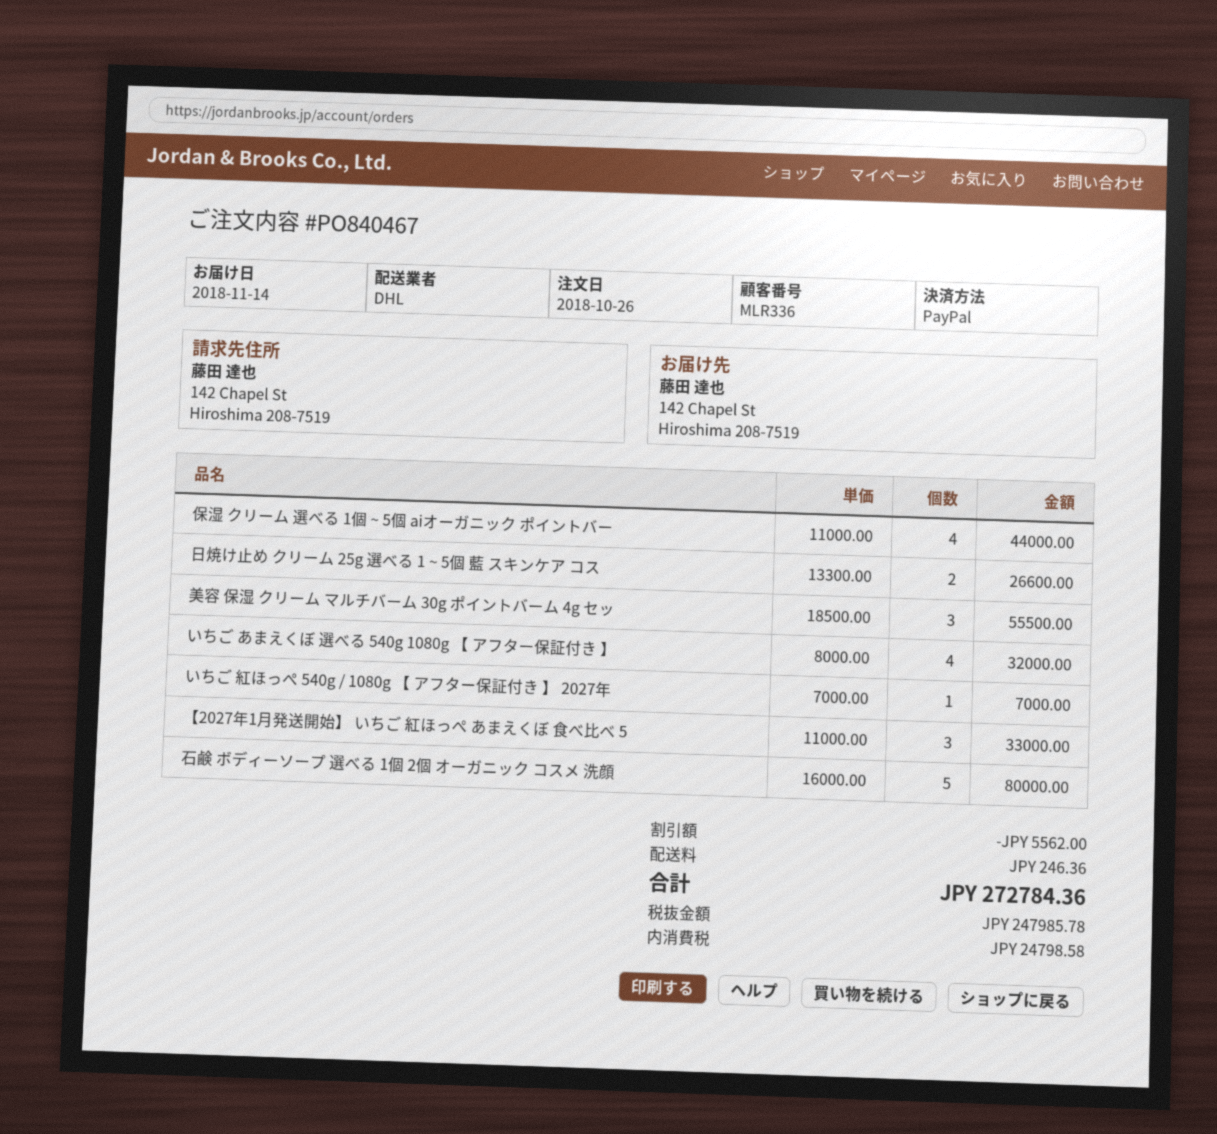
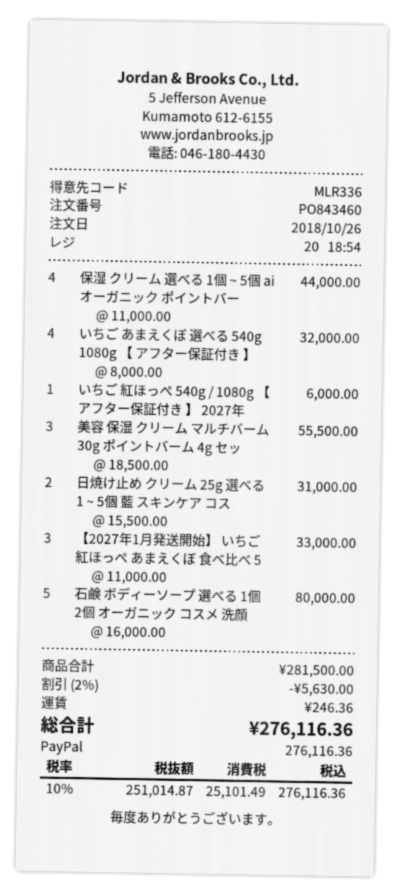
order number: PO840467 -> PO843460
日焼け止め クリーム 25g 選べる 1 ~ 5個 藍 スキンケア コス: 2 x 13300.00 = 26600.00 -> 2 x 15500.00 = 31000.00
いちご 紅ほっぺ 540g / 1080g 【 アフター保証付き 】 2027年: 1 x 7000.00 = 7000.00 -> 1 x 6000.00 = 6000.00
discount: 5562.00 -> 5630.00
net: 247985.78 -> 251014.87
tax: 24798.58 -> 25101.49
total: 272784.36 -> 276116.36

